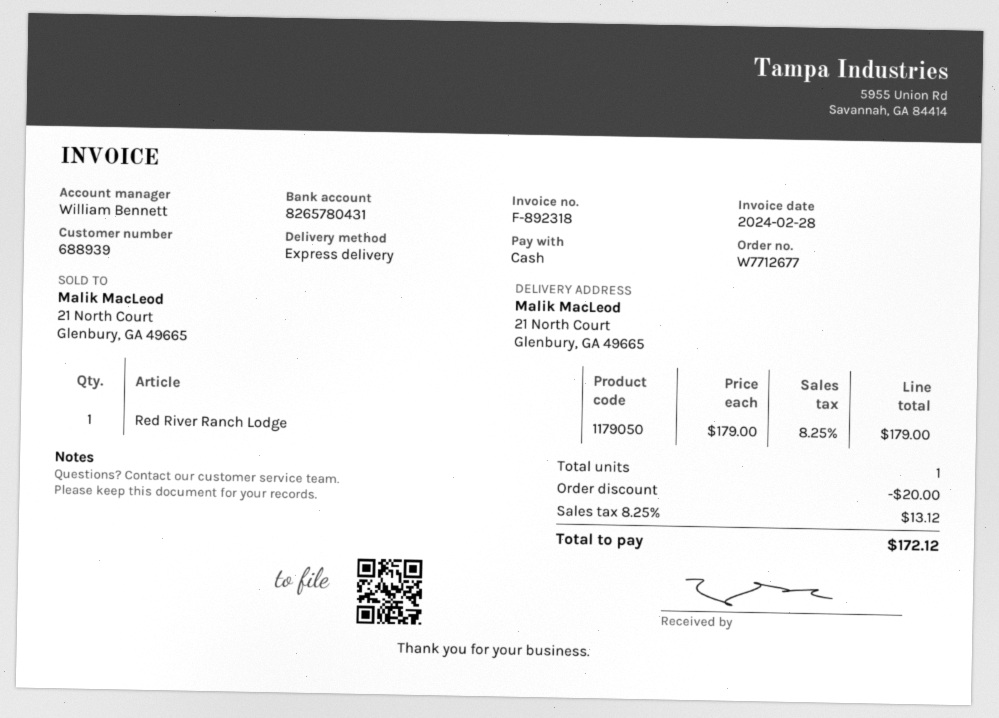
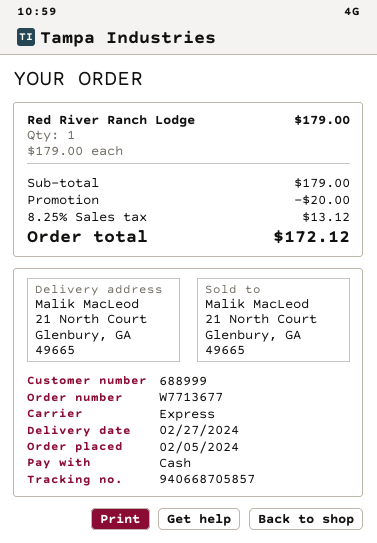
order number: W7712677 -> W7713677
customer number: 688939 -> 688999

